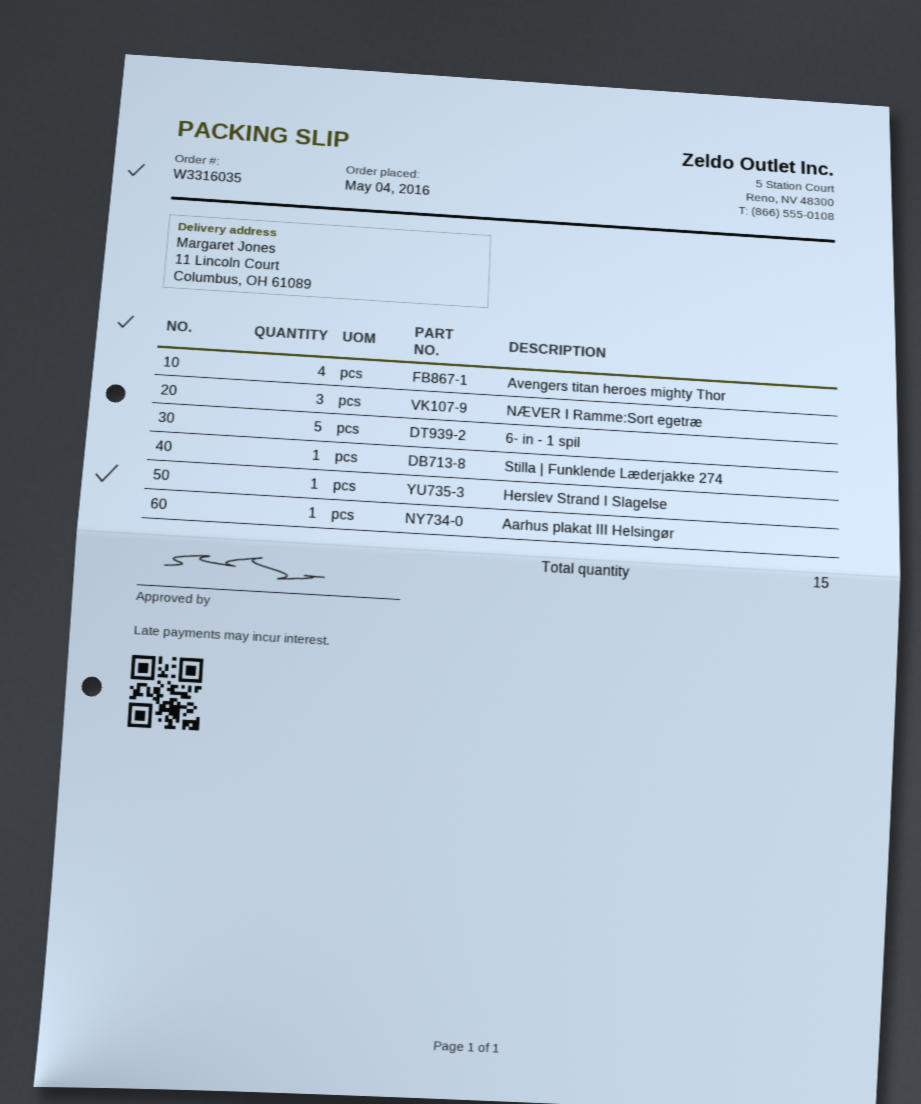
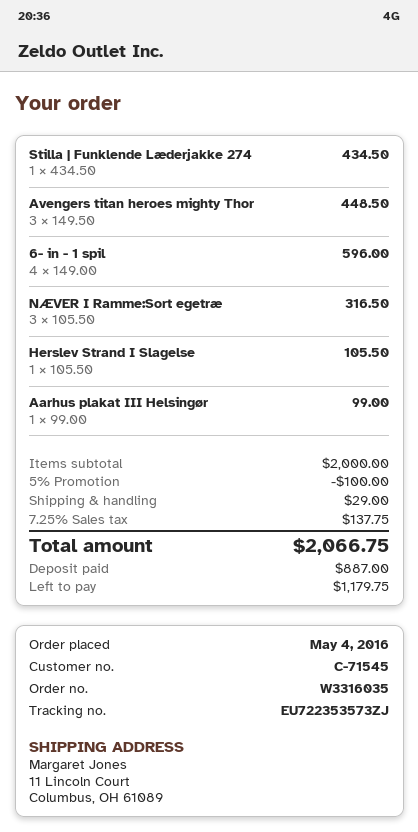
Avengers titan heroes mighty Thor: 4 -> 3
6- in - 1 spil: 5 -> 4

